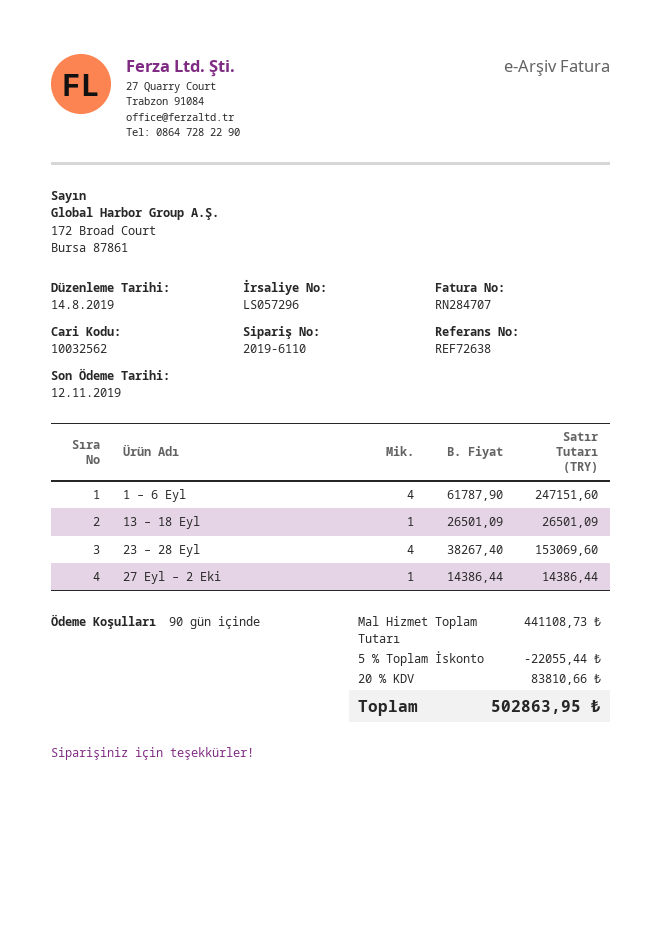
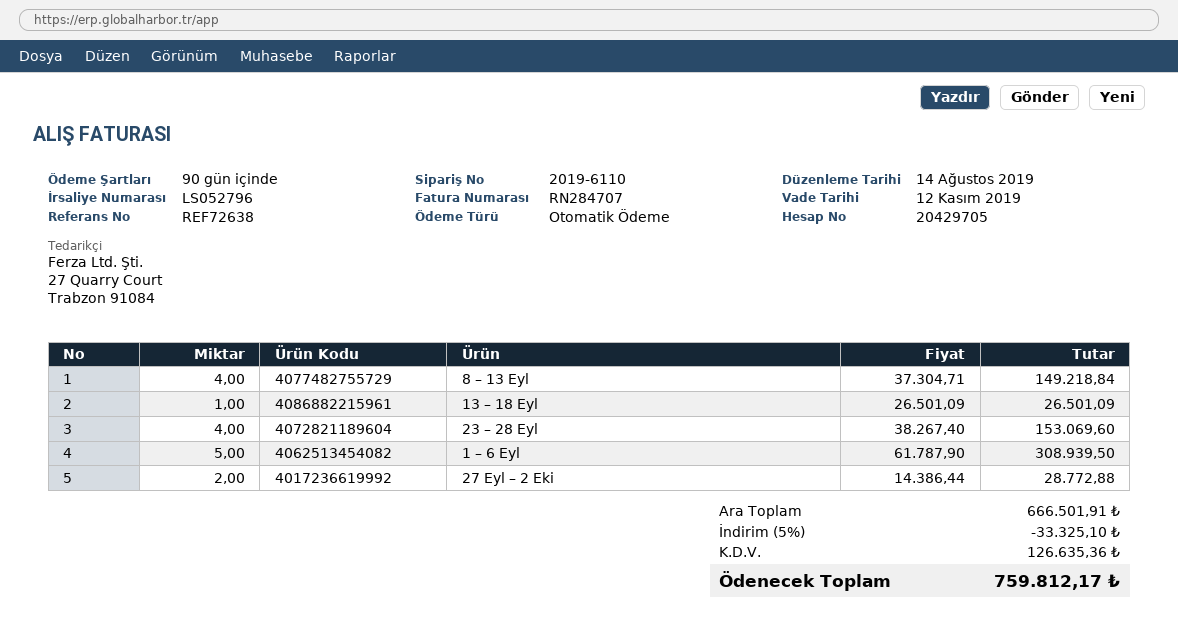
delivery note number: LS057296 -> LS052796
1 – 6 Eyl: 4 x 61787.90 = 247151.60 -> 5 x 61787.90 = 308939.50
27 Eyl – 2 Eki: 1 x 14386.44 = 14386.44 -> 2 x 14386.44 = 28772.88
8 – 13 Eyl: none -> 4 x 37304.71 = 149218.84
subtotal: 441108.73 -> 666501.91
discount: 5% = 22055.44 -> 5% = 33325.10
tax: 83810.66 -> 126635.36
total: 502863.95 -> 759812.17

